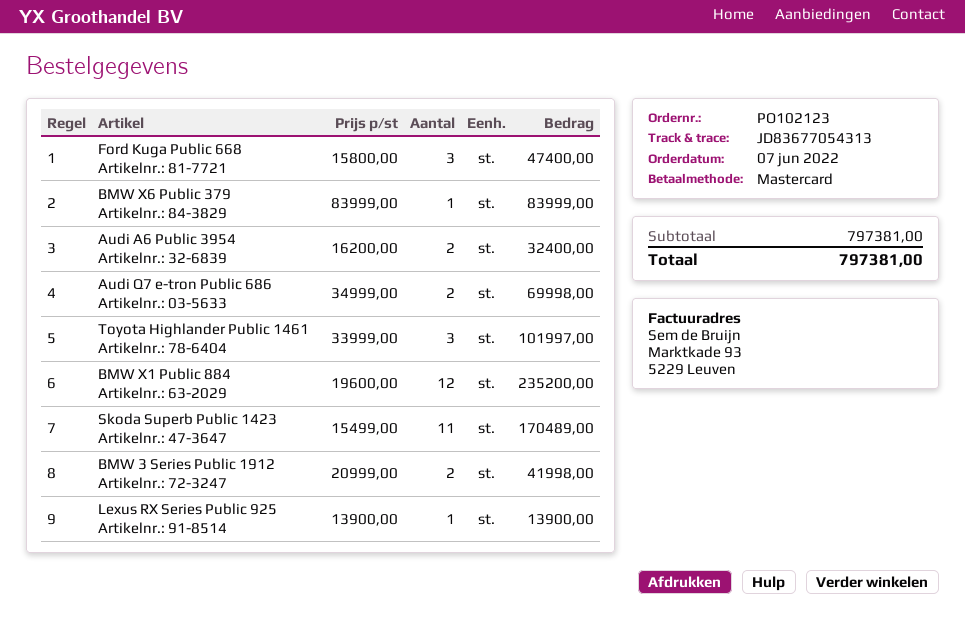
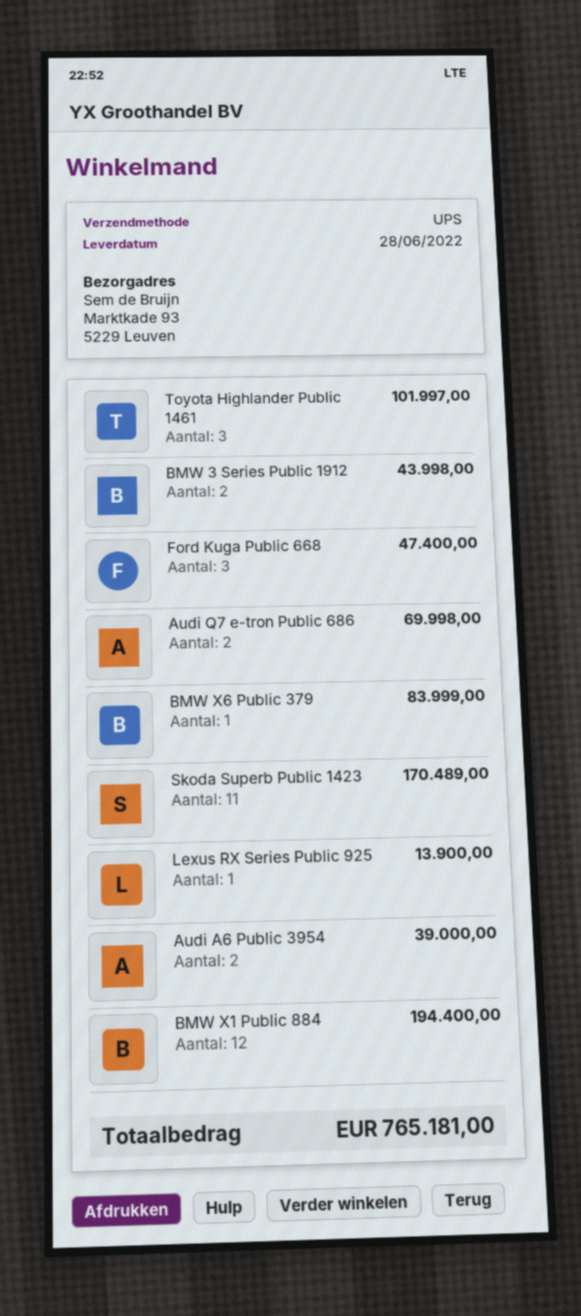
Audi A6 Public 3954: 2 for 32400.00 -> 2 for 39000.00
BMW X1 Public 884: 12 for 235200.00 -> 12 for 194400.00
BMW 3 Series Public 1912: 2 for 41998.00 -> 2 for 43998.00
total: 797381.00 -> 765181.00

